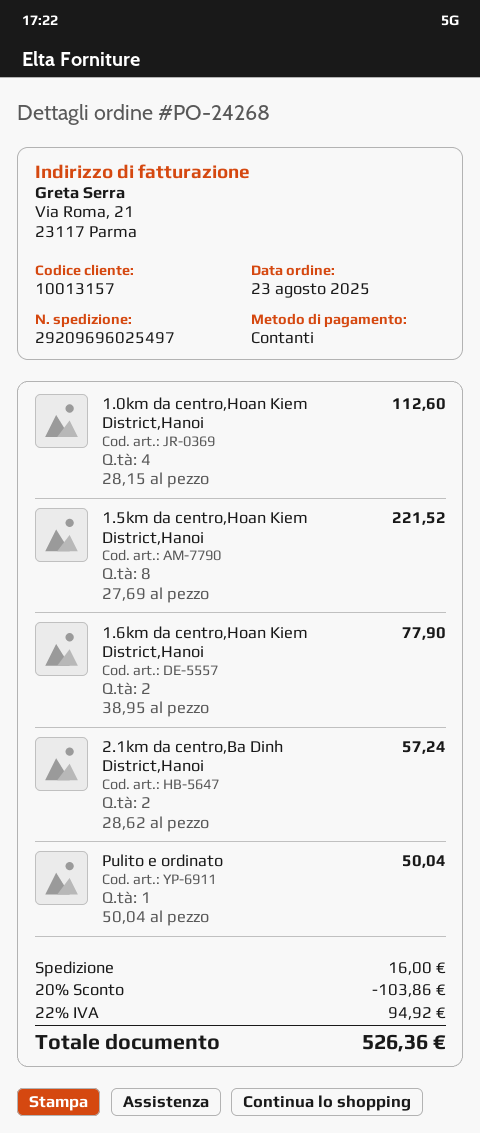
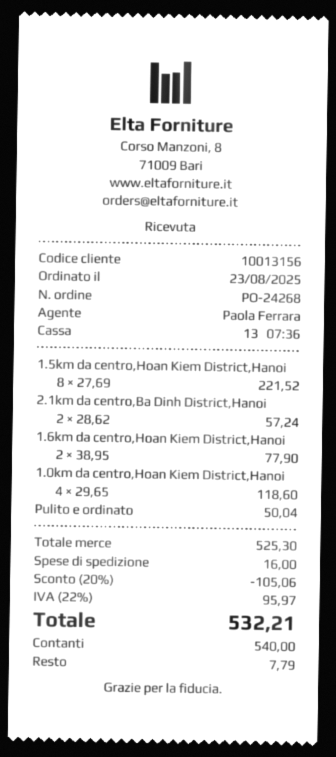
customer number: 10013157 -> 10013156
1.0km da centro,Hoan Kiem District,Hanoi: 4 x 28.15 = 112.60 -> 4 x 29.65 = 118.60
discount: 20% = 103.86 -> 20% = 105.06
tax: 22% = 94.92 -> 22% = 95.97
total: 526.36 -> 532.21

